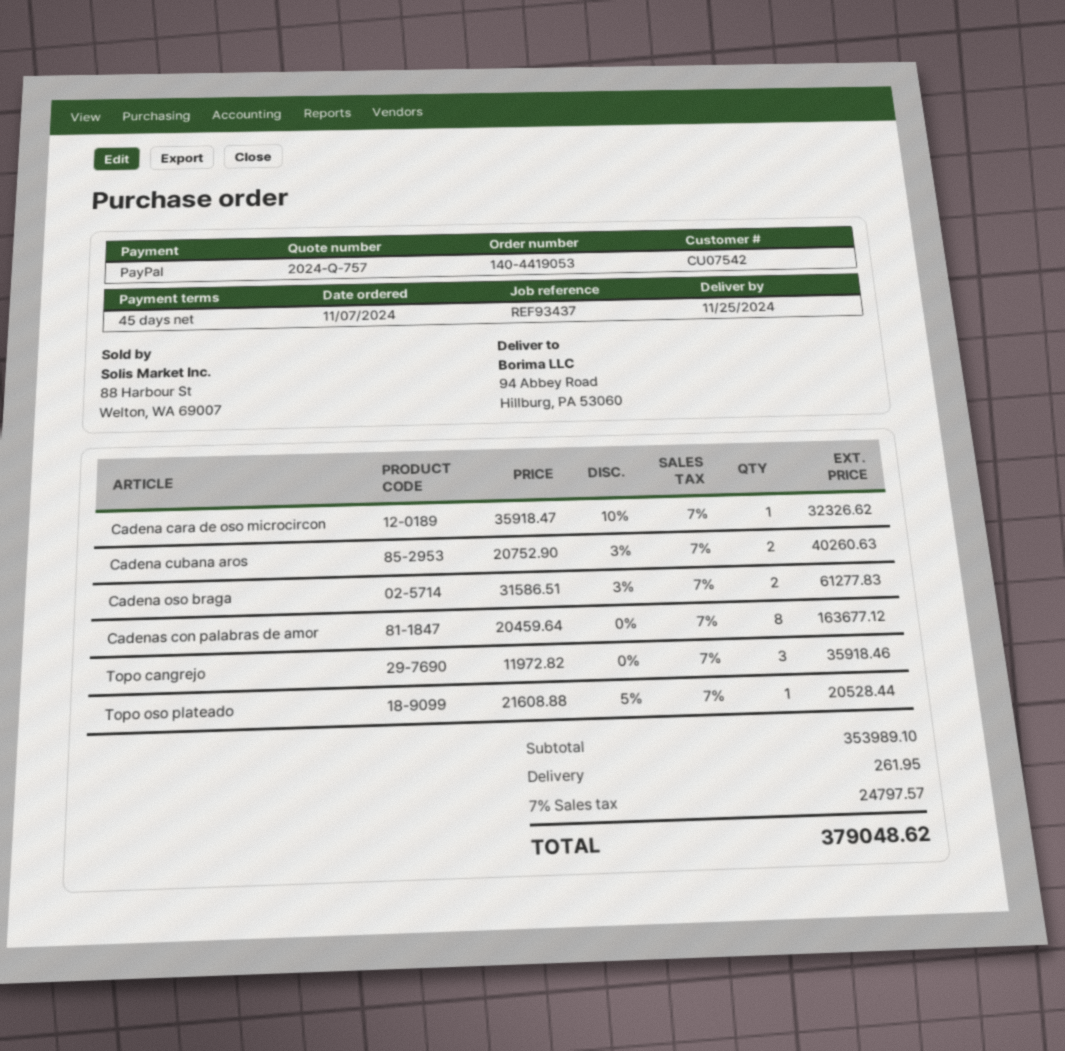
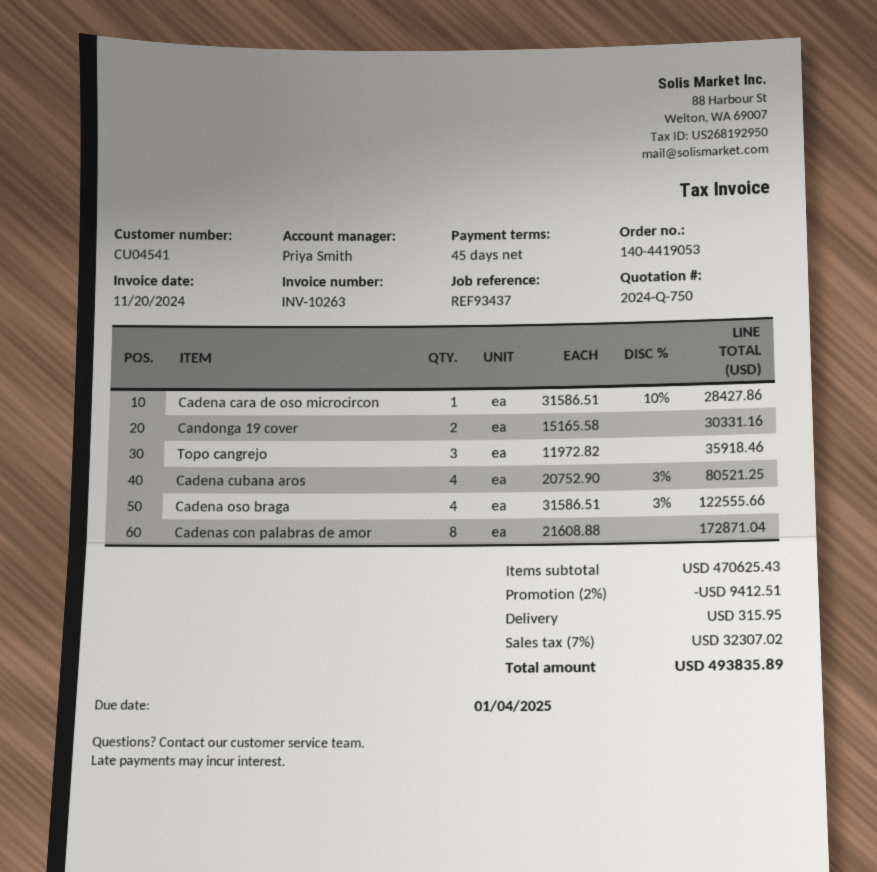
quote number: 2024-Q-757 -> 2024-Q-750
customer number: CU07542 -> CU04541
Cadena cara de oso microcircon: 1 x 35918.47 - 10% = 32326.62 -> 1 x 31586.51 - 10% = 28427.86
Cadena cubana aros: 2 x 20752.90 - 3% = 40260.63 -> 4 x 20752.90 - 3% = 80521.25
Cadena oso braga: 2 x 31586.51 - 3% = 61277.83 -> 4 x 31586.51 - 3% = 122555.66
Cadenas con palabras de amor: 8 x 20459.64 = 163677.12 -> 8 x 21608.88 = 172871.04
Topo oso plateado: 1 x 21608.88 - 5% = 20528.44 -> none
Candonga 19 cover: none -> 2 x 15165.58 = 30331.16
subtotal: 353989.10 -> 470625.43
discount: none -> 2% = 9412.51
shipping: 261.95 -> 315.95
tax: 7% = 24797.57 -> 7% = 32307.02
total: 379048.62 -> 493835.89

